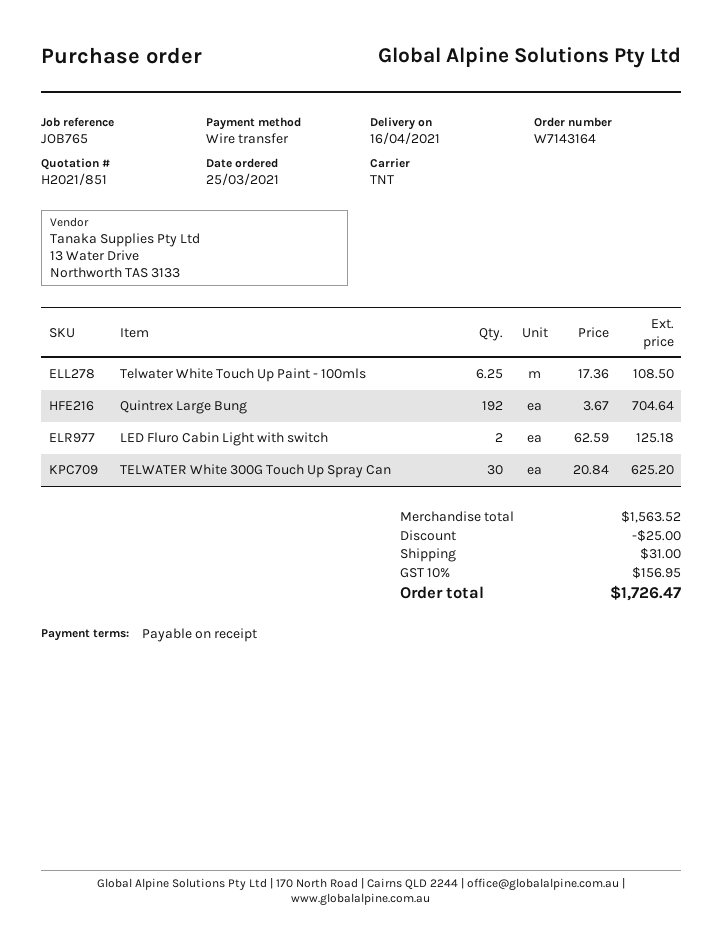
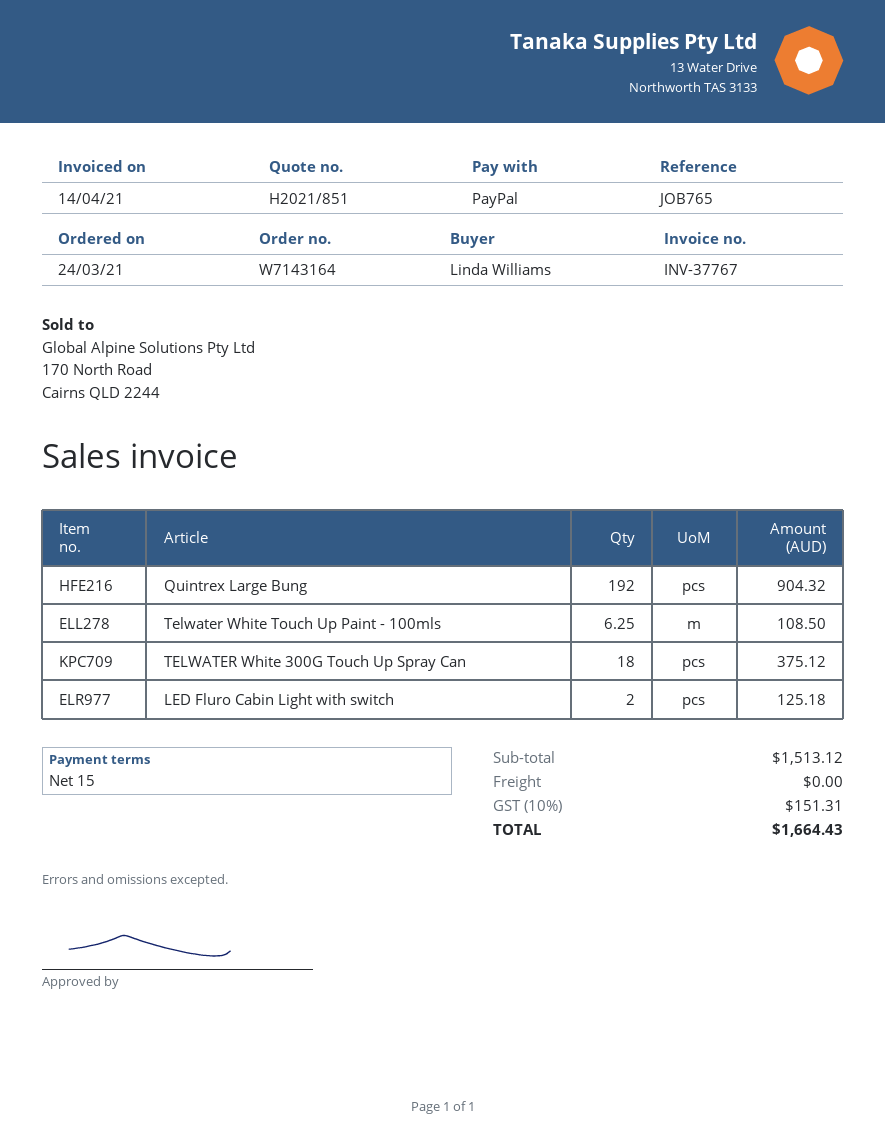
order date: 2021-03-25 -> 2021-03-24
payment terms: on receipt -> 15 days
payment method: bank transfer -> PayPal
Quintrex Large Bung: 192 for 704.64 -> 192 for 904.32
TELWATER White 300G Touch Up Spray Can: 30 for 625.20 -> 18 for 375.12
subtotal: 1563.52 -> 1513.12
discount: 25.00 -> none
shipping: 31.00 -> 0.00
tax: 10% = 156.95 -> 10% = 151.31
total: 1726.47 -> 1664.43

